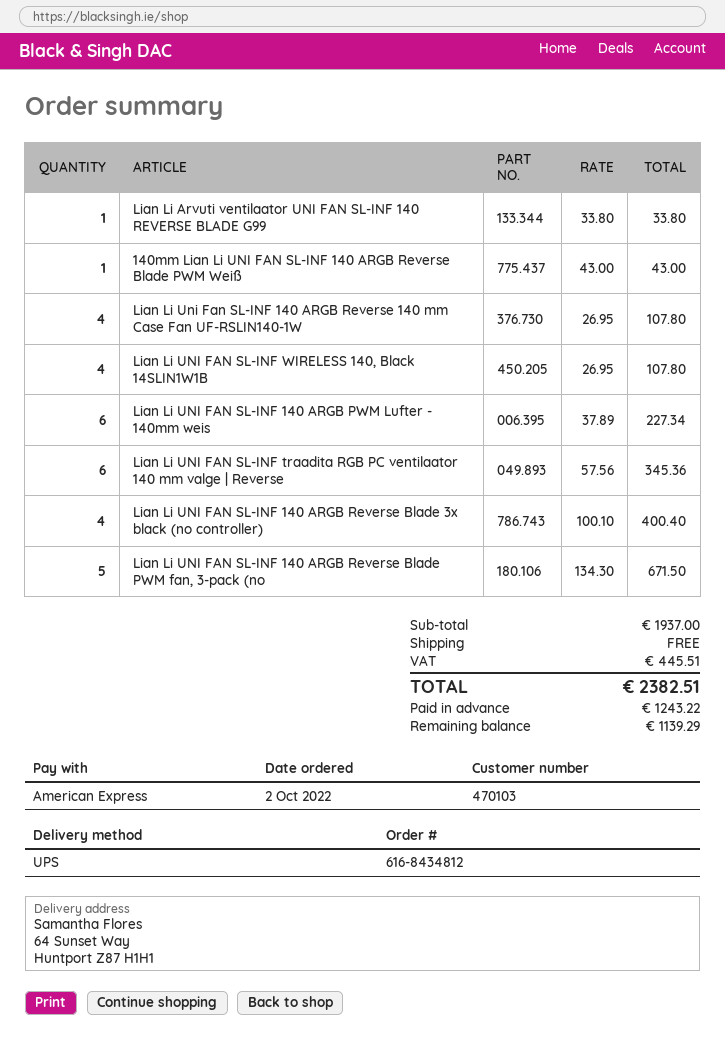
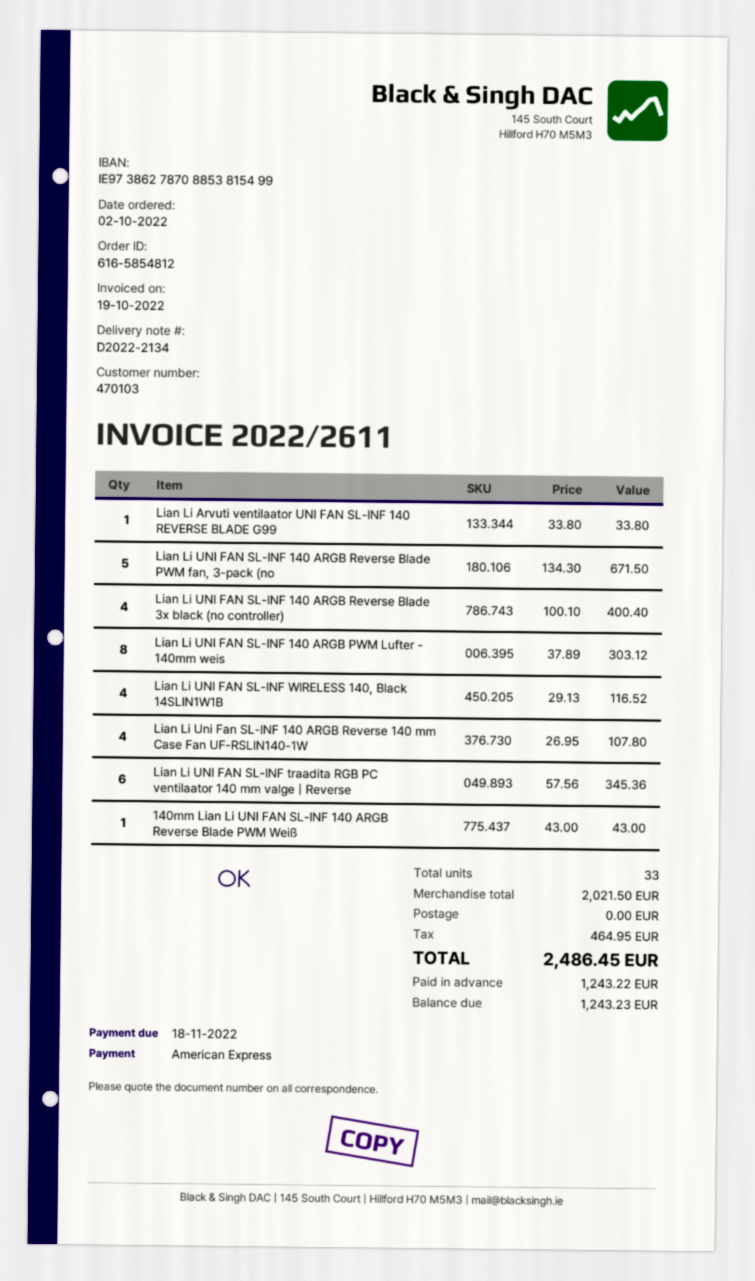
order number: 616-8434812 -> 616-5854812
Lian Li UNI FAN SL-INF WIRELESS 140, Black 14SLIN1W1B: 4 x 26.95 = 107.80 -> 4 x 29.13 = 116.52
Lian Li UNI FAN SL-INF 140 ARGB PWM Lufter - 140mm weis: 6 x 37.89 = 227.34 -> 8 x 37.89 = 303.12
subtotal: 1937.00 -> 2021.50
tax: 445.51 -> 464.95
total: 2382.51 -> 2486.45
balance: 1139.29 -> 1243.23

